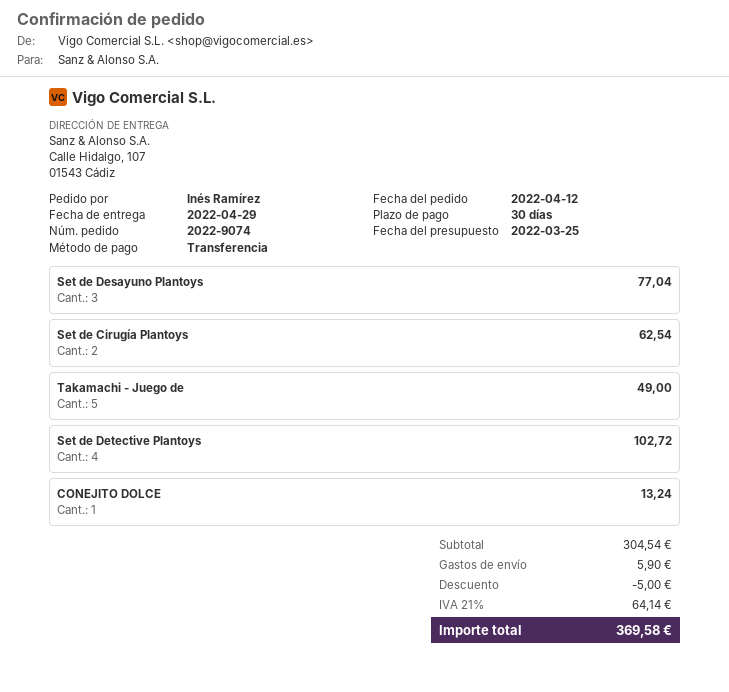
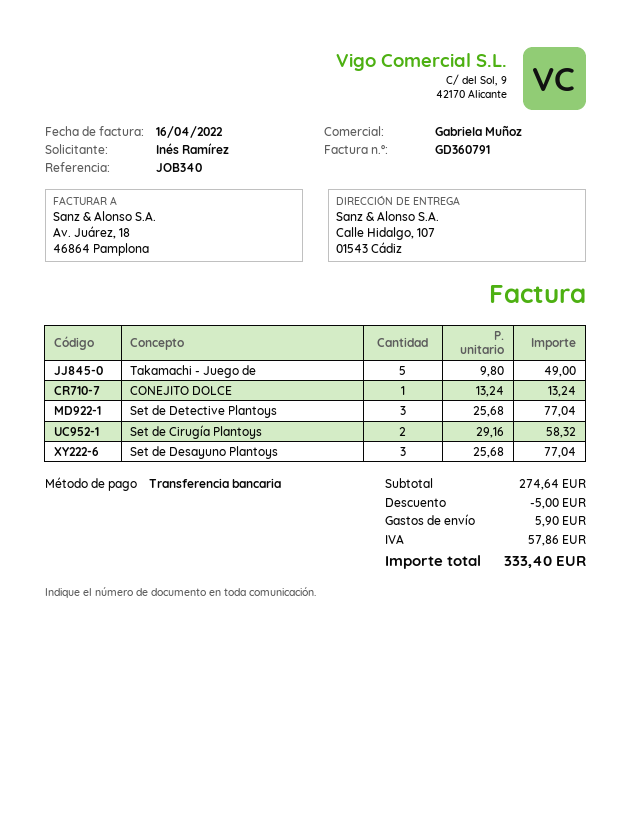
Set de Cirugía Plantoys: 2 for 62.54 -> 2 for 58.32
Set de Detective Plantoys: 4 for 102.72 -> 3 for 77.04
subtotal: 304.54 -> 274.64
tax: 64.14 -> 57.86
total: 369.58 -> 333.40

